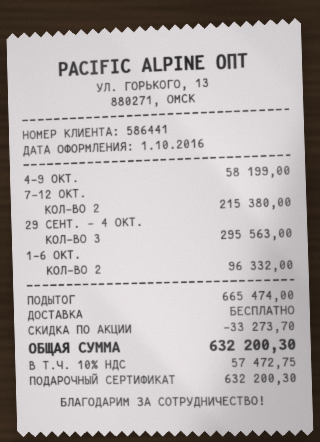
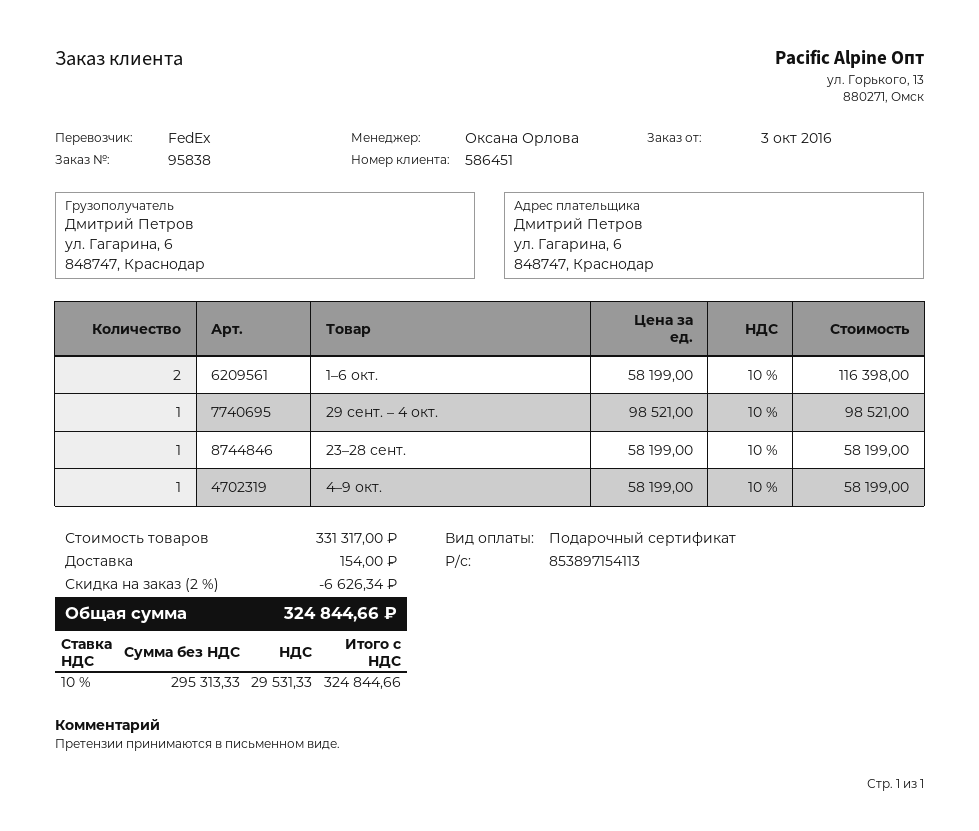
order date: 2016-10-01 -> 2016-10-03
customer number: 586441 -> 586451
7–12 ОКТ.: 2 for 215380.00 -> none
29 СЕНТ. – 4 ОКТ.: 3 for 295563.00 -> 1 for 98521.00
1–6 ОКТ.: 2 for 96332.00 -> 2 for 116398.00
23–28 сент.: none -> 1 for 58199.00
subtotal: 665474.00 -> 331317.00
discount: 33273.70 -> 6626.34
shipping: 0.00 -> 154.00
tax: 10% = 57472.75 -> 10% = 29531.33
total: 632200.30 -> 324844.66

